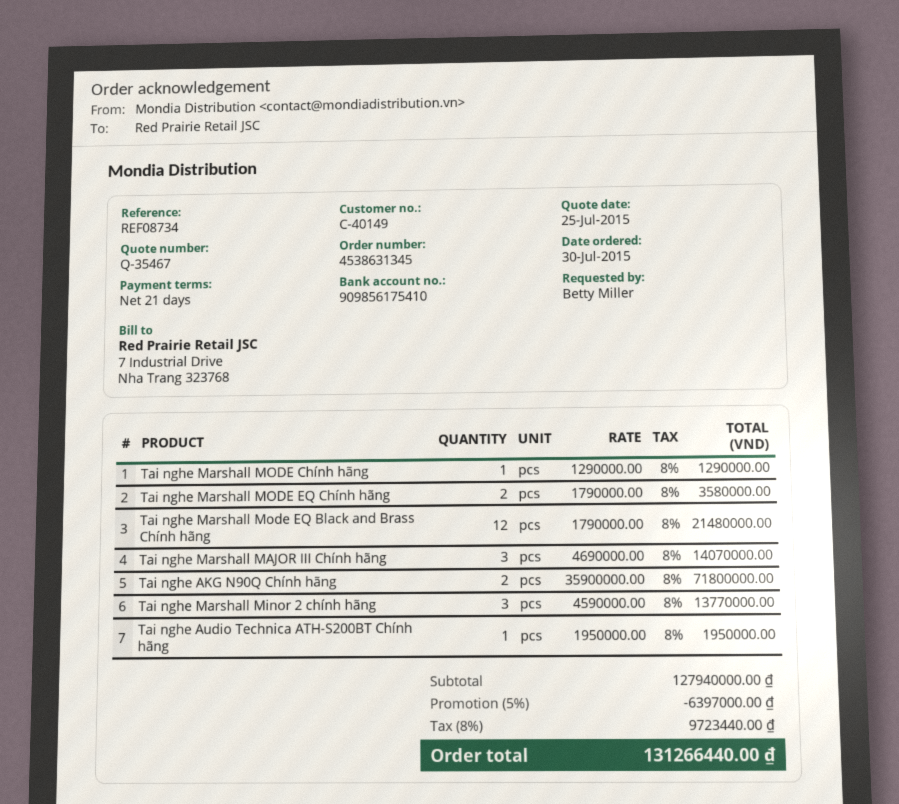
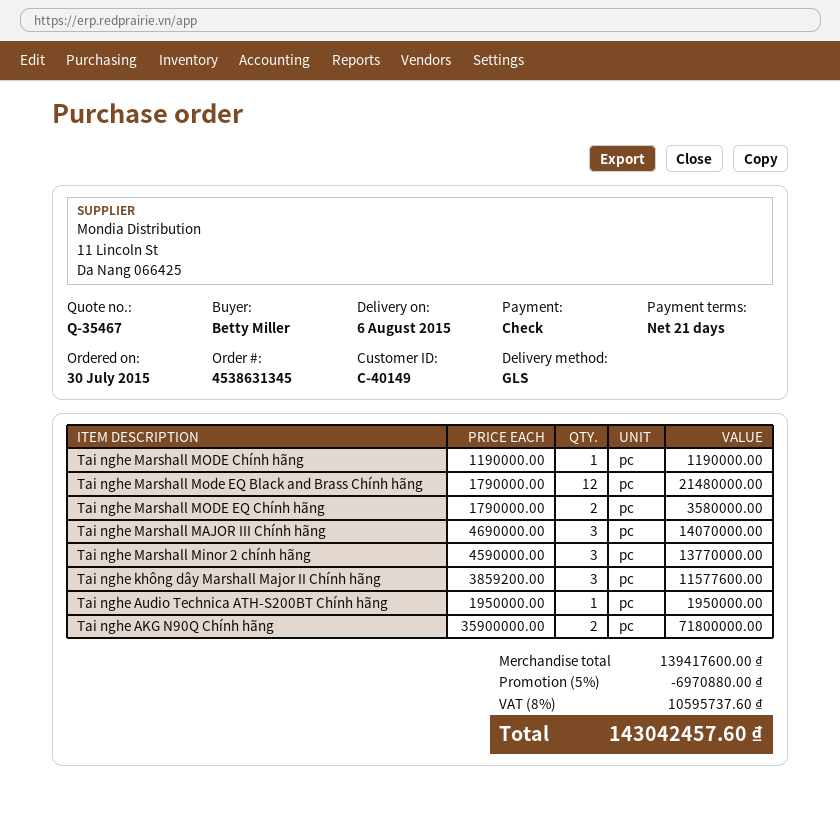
Tai nghe Marshall MODE Chính hãng: 1 x 1290000.00 = 1290000.00 -> 1 x 1190000.00 = 1190000.00
Tai nghe không dây Marshall Major II Chính hãng: none -> 3 x 3859200.00 = 11577600.00
subtotal: 127940000.00 -> 139417600.00
discount: 5% = 6397000.00 -> 5% = 6970880.00
tax: 8% = 9723440.00 -> 8% = 10595737.60
total: 131266440.00 -> 143042457.60

